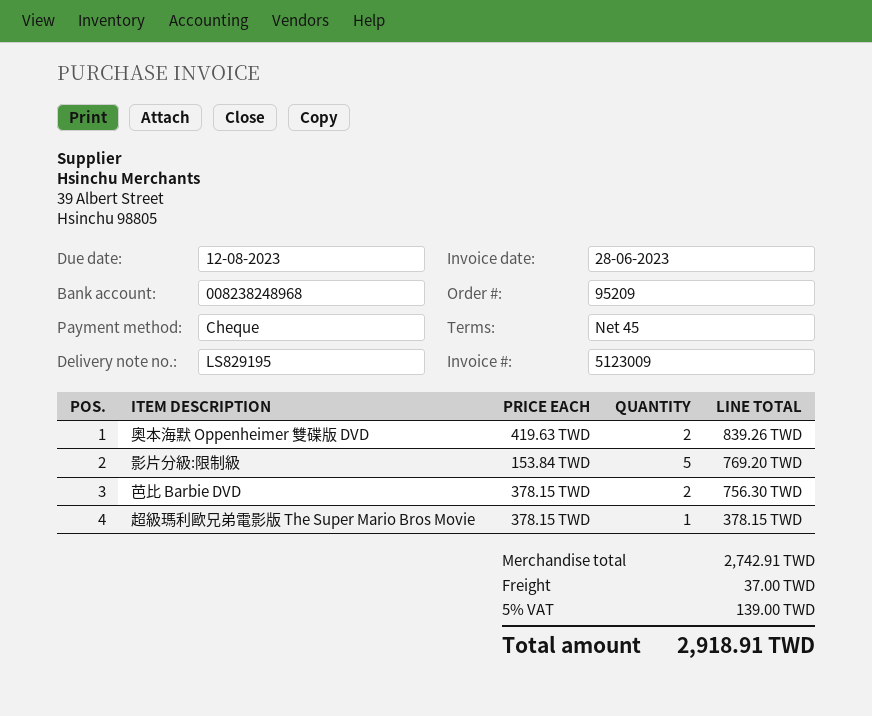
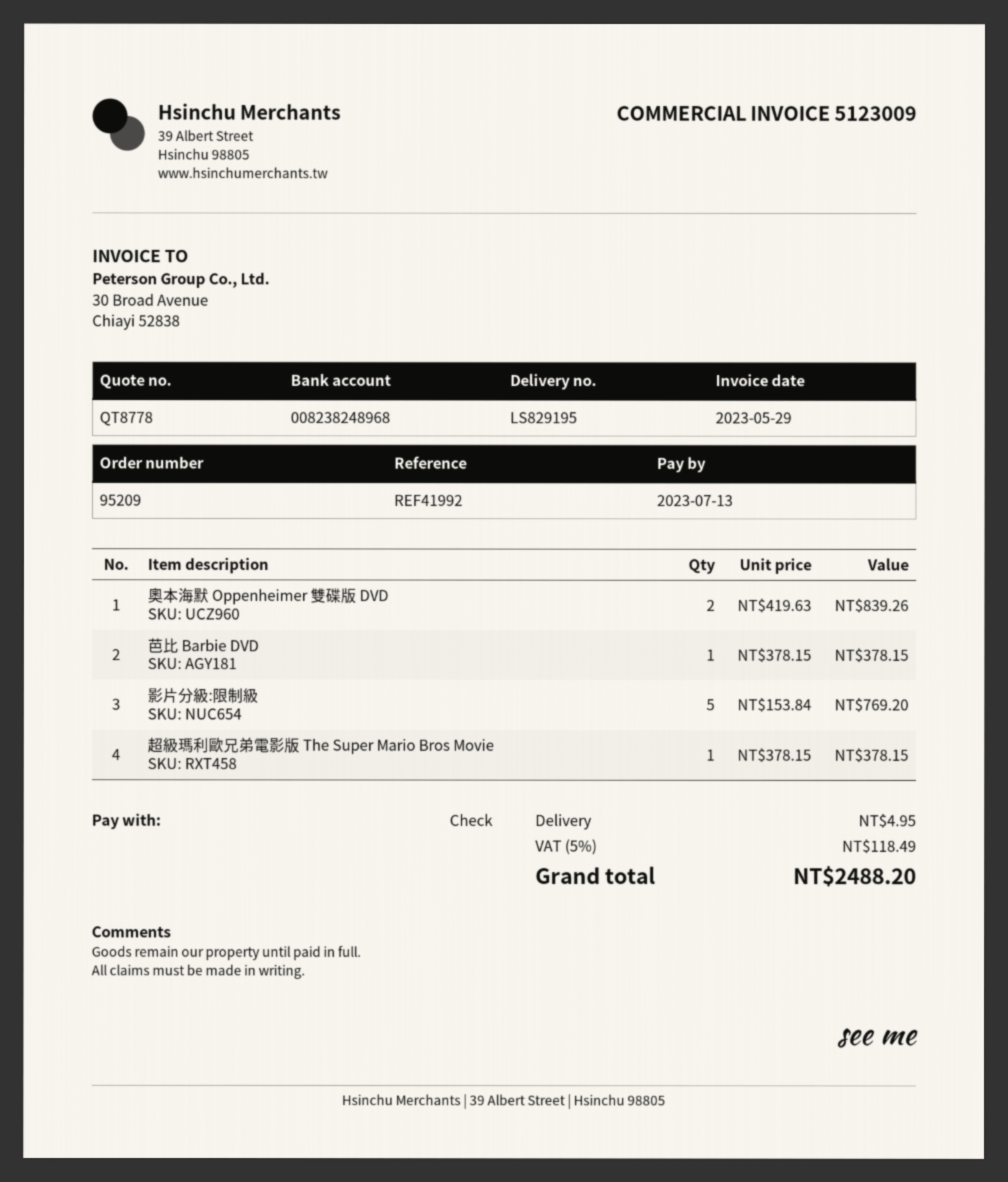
invoice date: 2023-06-28 -> 2023-05-29
due date: 2023-08-12 -> 2023-07-13
芭比 Barbie DVD: 2 x 378.15 = 756.30 -> 1 x 378.15 = 378.15
shipping: 37.00 -> 4.95
tax: 5% = 139.00 -> 5% = 118.49
total: 2918.91 -> 2488.20

